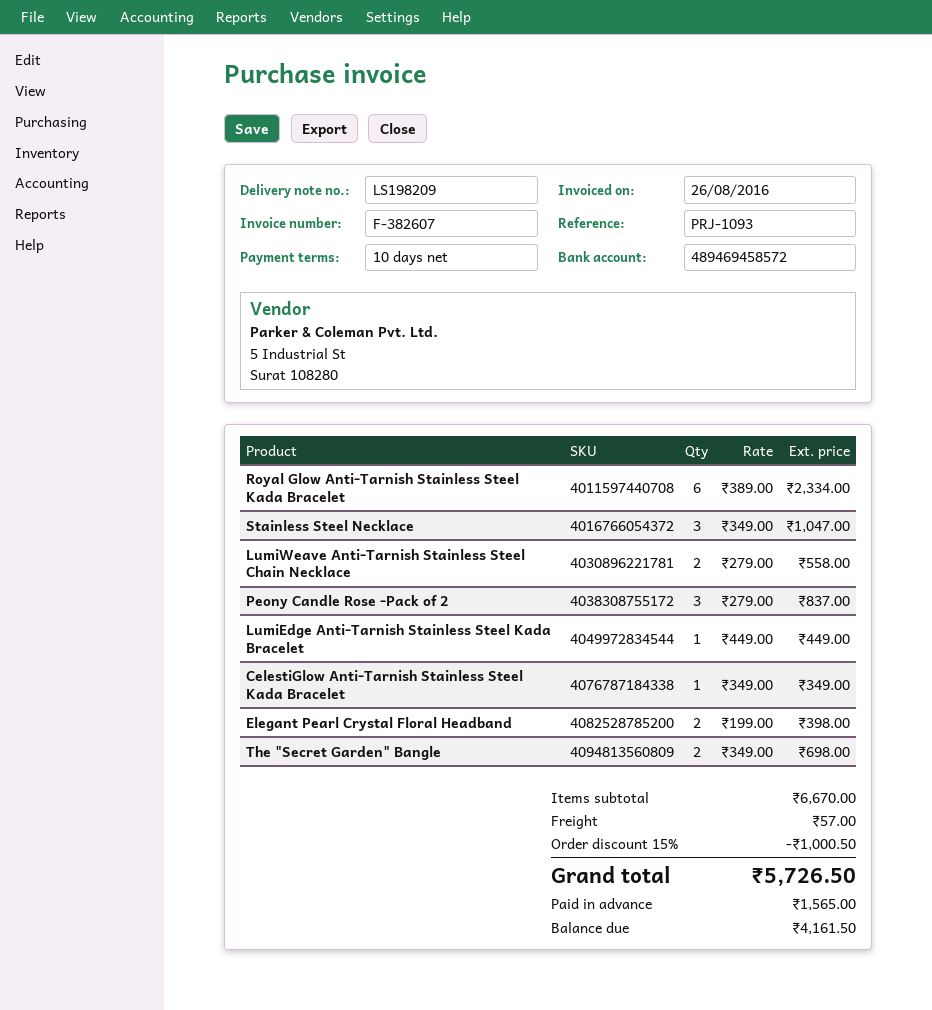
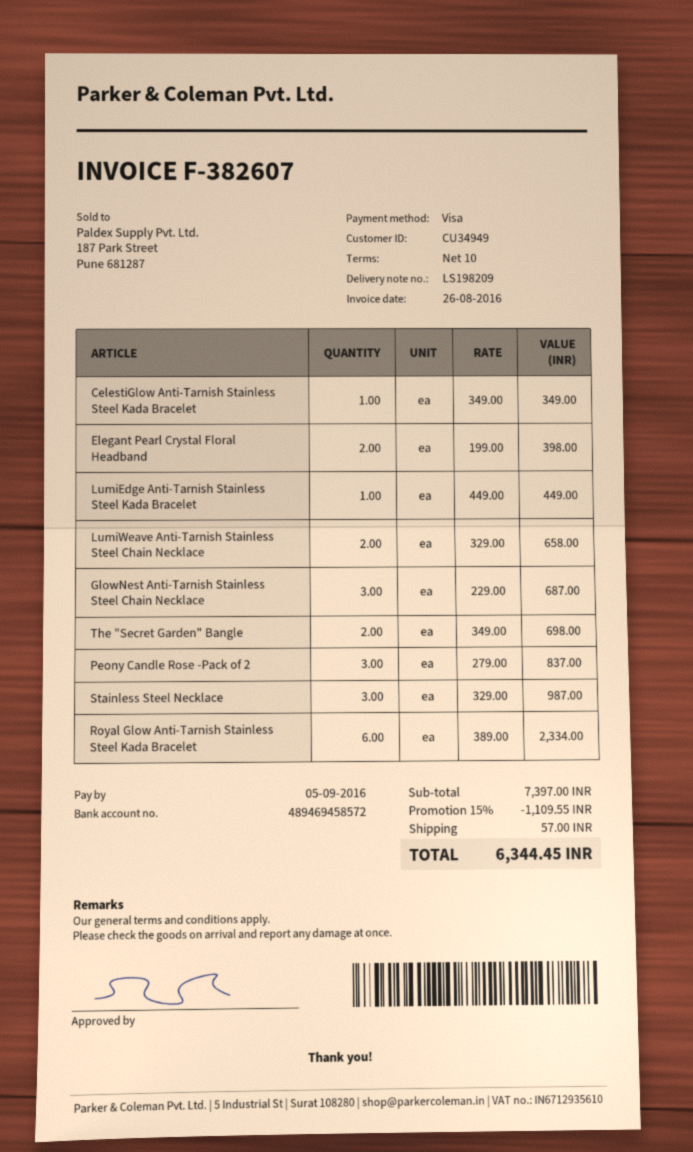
Stainless Steel Necklace: 3 x 349.00 = 1047.00 -> 3 x 329.00 = 987.00
LumiWeave Anti-Tarnish Stainless Steel Chain Necklace: 2 x 279.00 = 558.00 -> 2 x 329.00 = 658.00
GlowNest Anti-Tarnish Stainless Steel Chain Necklace: none -> 3 x 229.00 = 687.00
subtotal: 6670.00 -> 7397.00
discount: 15% = 1000.50 -> 15% = 1109.55
total: 5726.50 -> 6344.45

